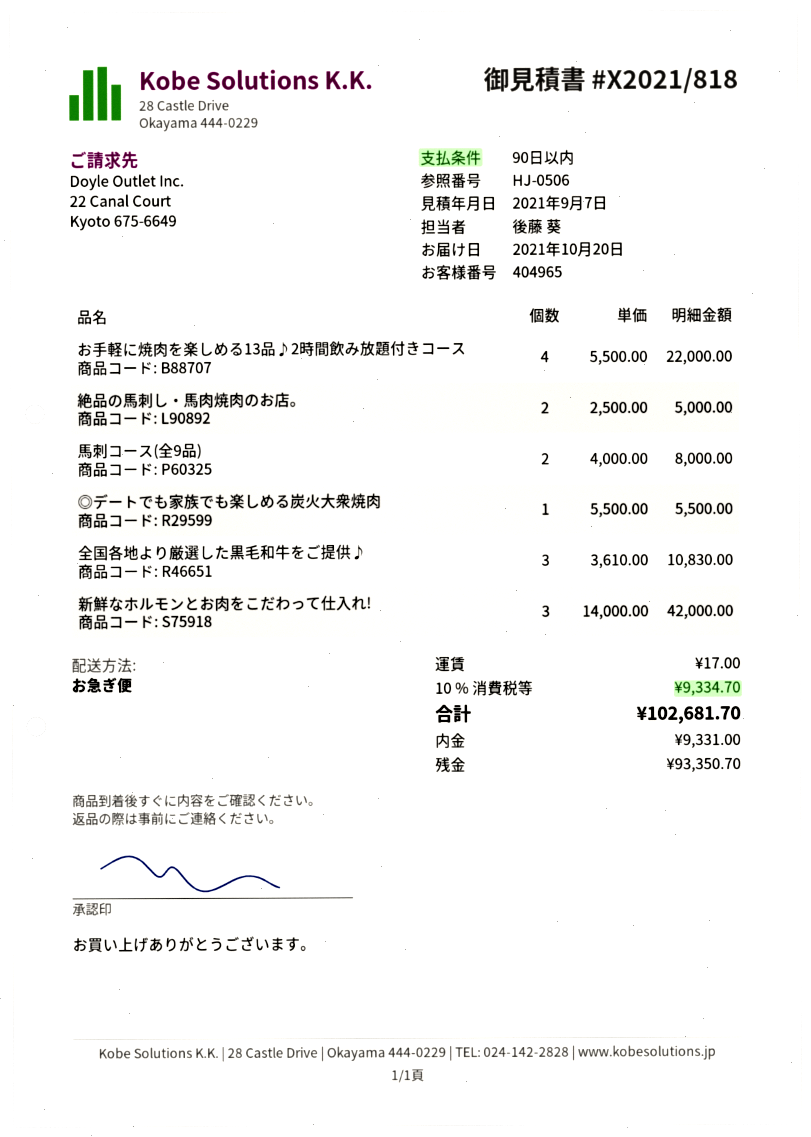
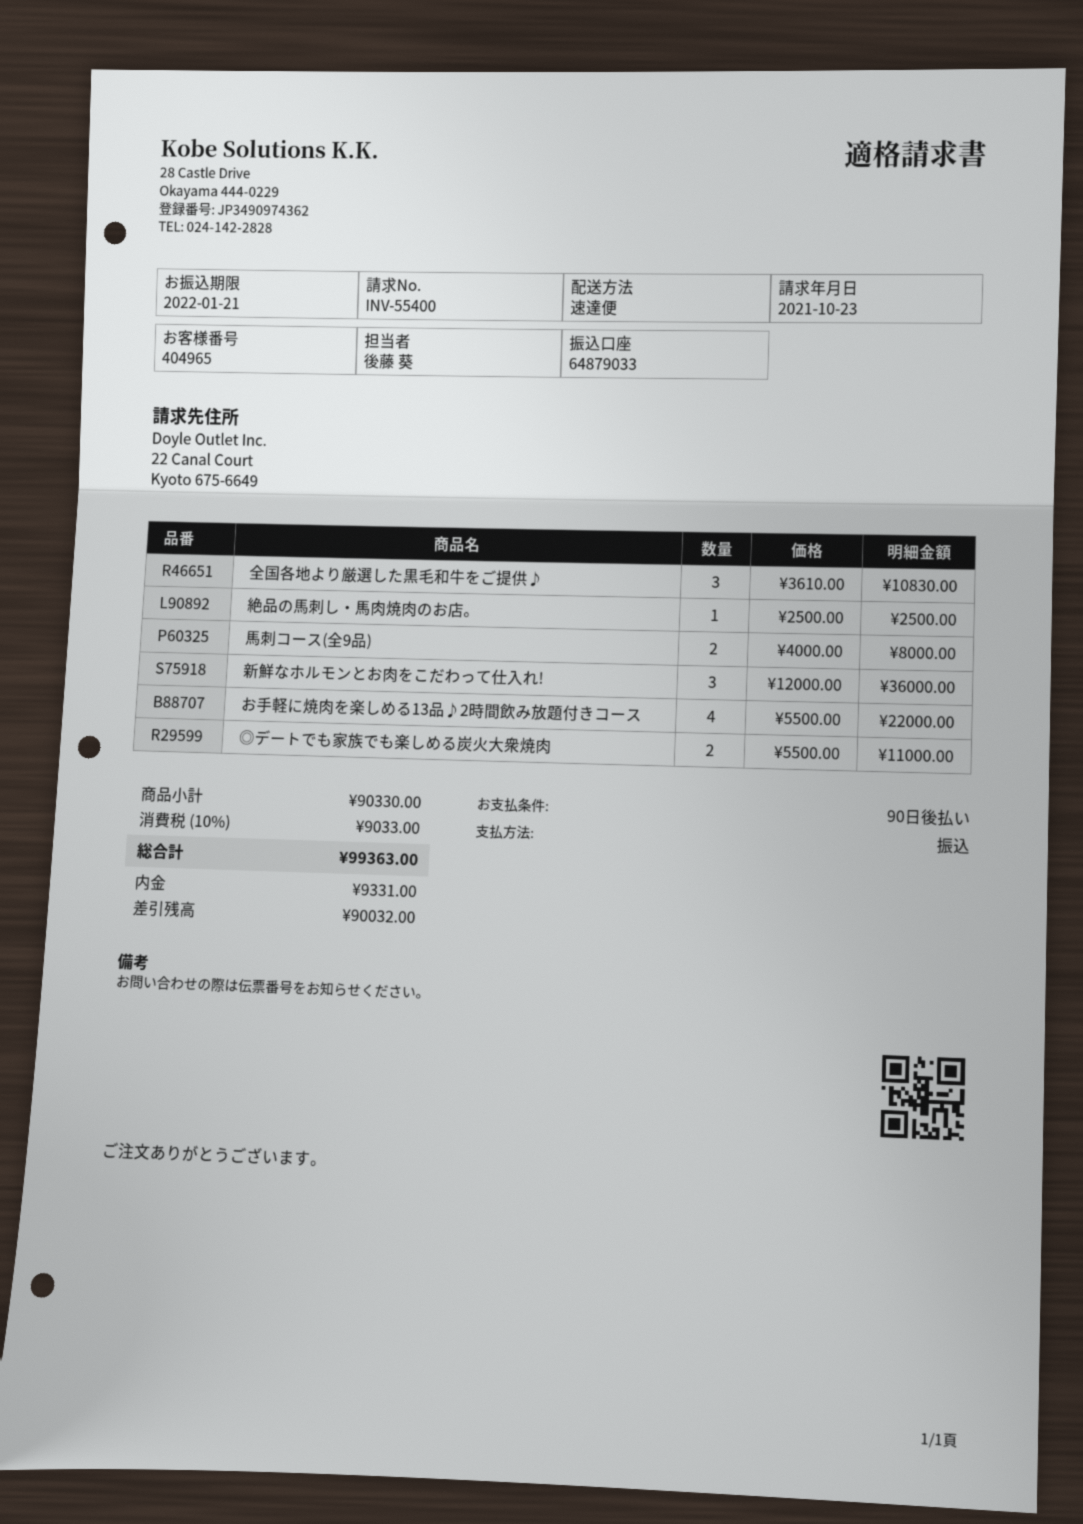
絶品の馬刺し・馬肉焼肉のお店。: 2 x 2500.00 = 5000.00 -> 1 x 2500.00 = 2500.00
◎デートでも家族でも楽しめる炭火大衆焼肉: 1 x 5500.00 = 5500.00 -> 2 x 5500.00 = 11000.00
新鮮なホルモンとお肉をこだわって仕入れ!: 3 x 14000.00 = 42000.00 -> 3 x 12000.00 = 36000.00
shipping: 17.00 -> none
tax: 10% = 9334.70 -> 10% = 9033.00
total: 102681.70 -> 99363.00
balance: 93350.70 -> 90032.00

